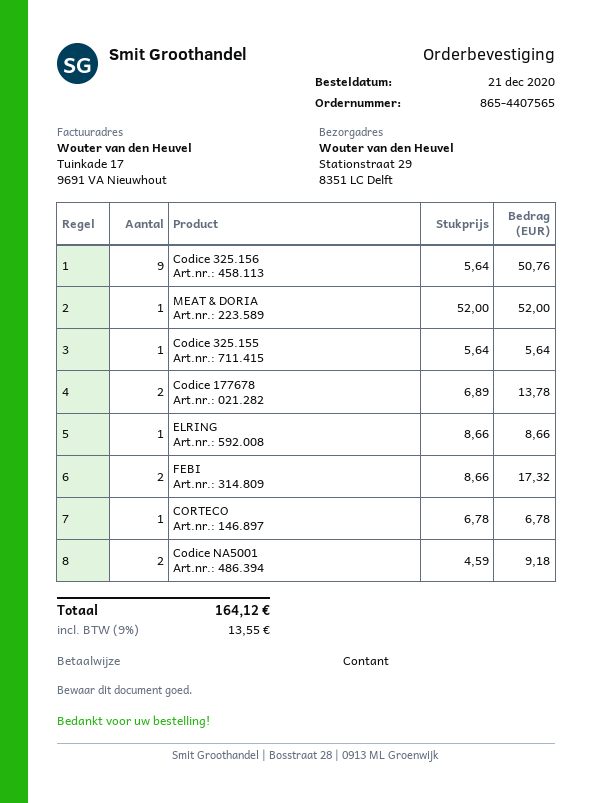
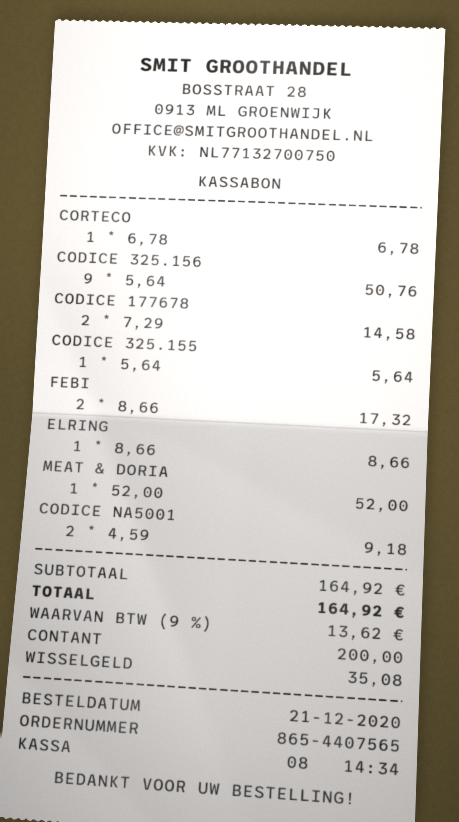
Codice 177678: 2 x 6.89 = 13.78 -> 2 x 7.29 = 14.58
tax: 9% = 13.55 -> 9% = 13.62
total: 164.12 -> 164.92

